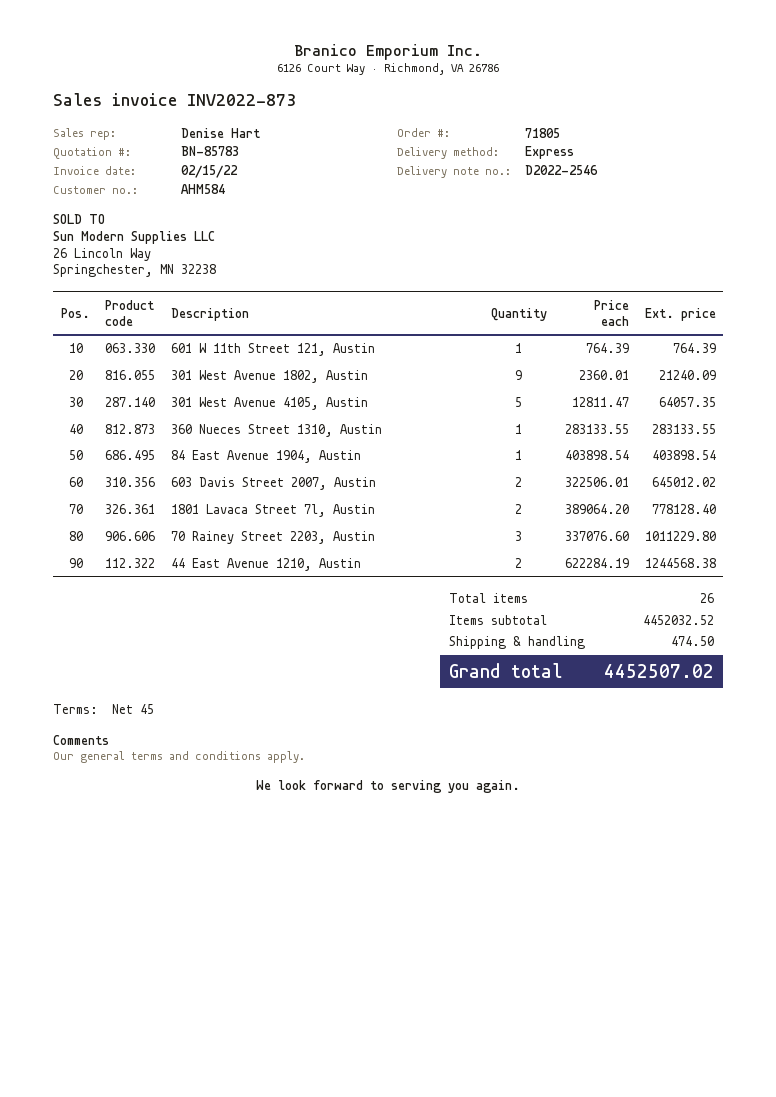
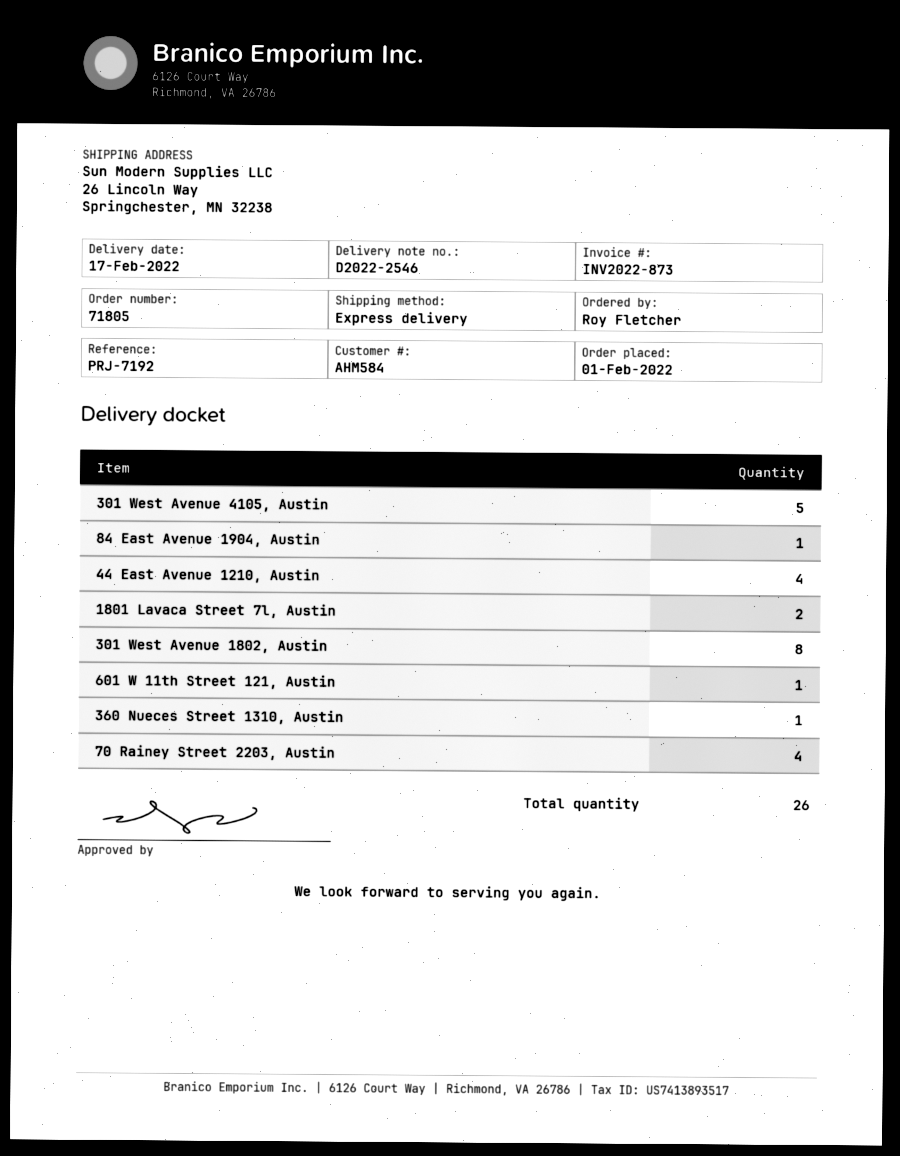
301 West Avenue 1802, Austin: 9 -> 8
603 Davis Street 2007, Austin: 2 -> none
70 Rainey Street 2203, Austin: 3 -> 4
44 East Avenue 1210, Austin: 2 -> 4

